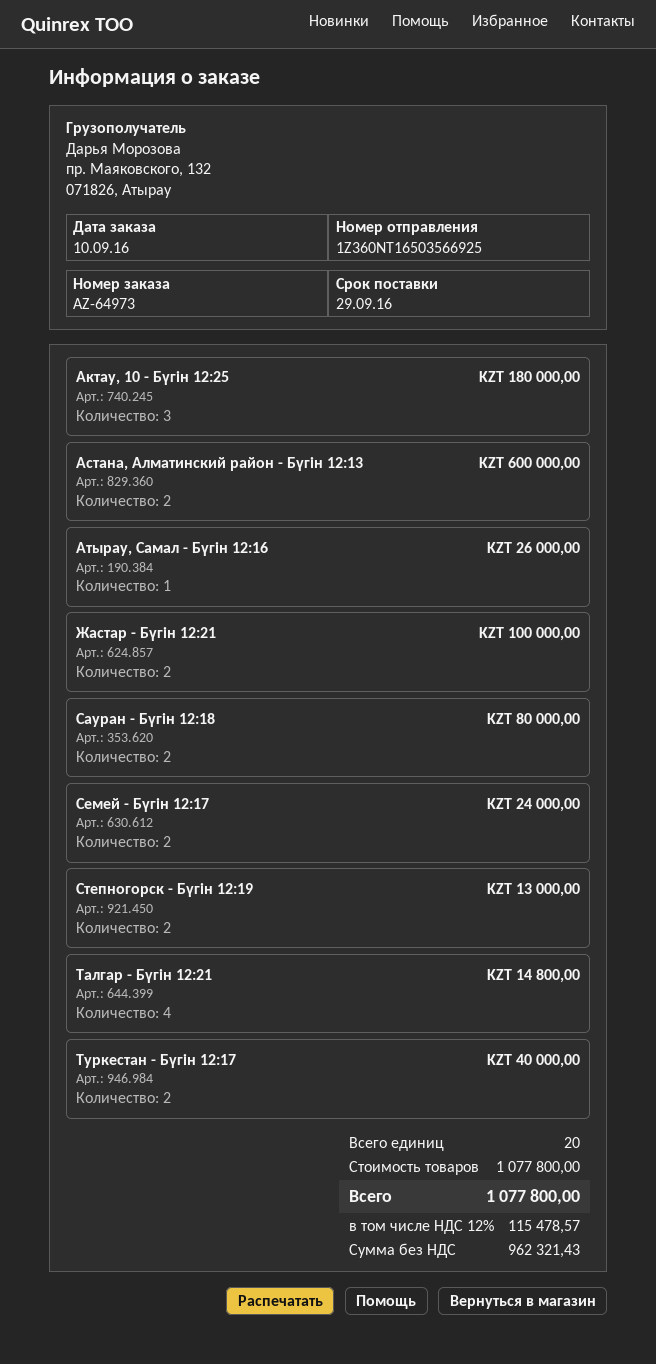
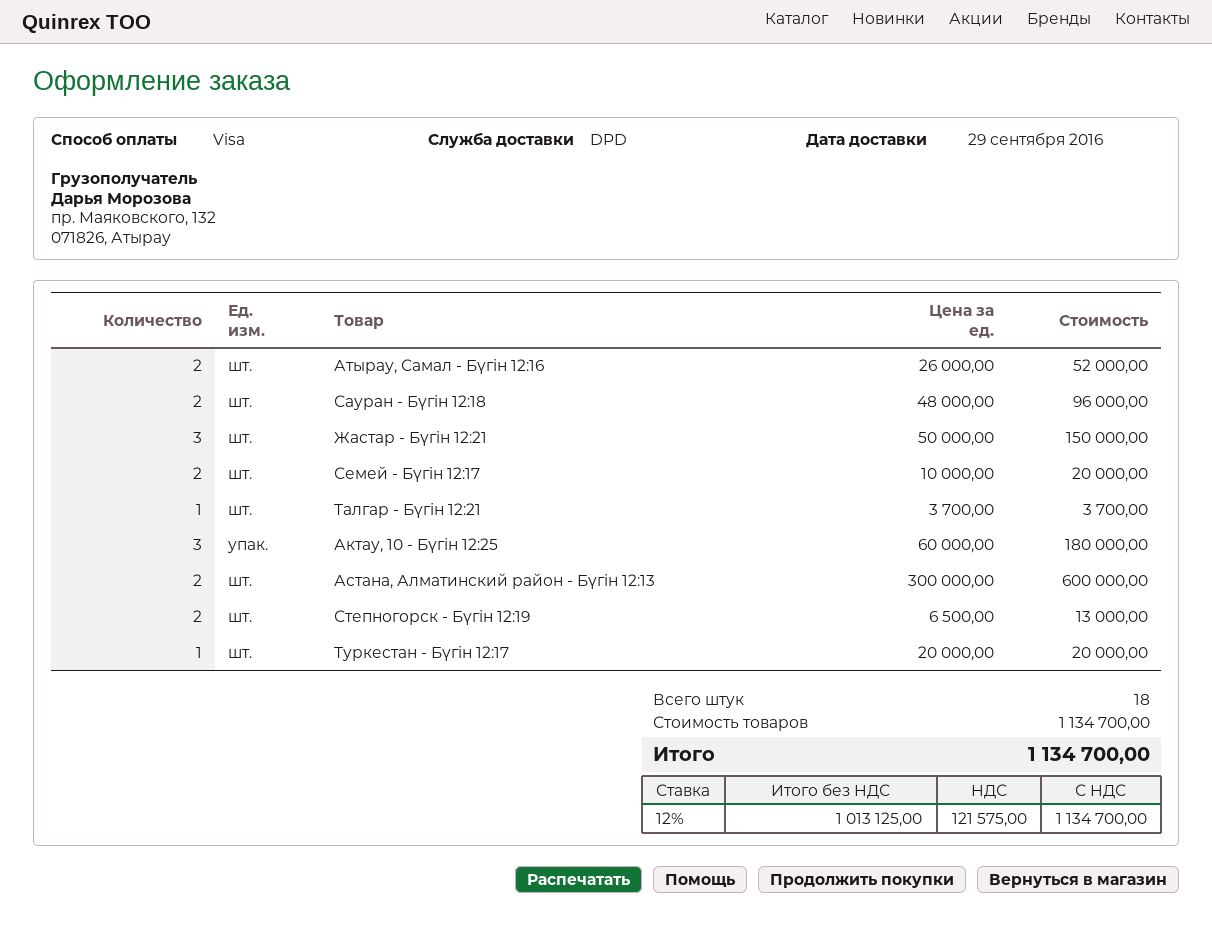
Атырау, Самал - Бүгін 12:16: 1 for 26000.00 -> 2 for 52000.00
Жастар - Бүгін 12:21: 2 for 100000.00 -> 3 for 150000.00
Сауран - Бүгін 12:18: 2 for 80000.00 -> 2 for 96000.00
Семей - Бүгін 12:17: 2 for 24000.00 -> 2 for 20000.00
Талгар - Бүгін 12:21: 4 for 14800.00 -> 1 for 3700.00
Туркестан - Бүгін 12:17: 2 for 40000.00 -> 1 for 20000.00
total quantity: 20 -> 18
subtotal: 1077800.00 -> 1134700.00
net: 962321.43 -> 1013125.00
tax: 12% = 115478.57 -> 12% = 121575.00
total: 1077800.00 -> 1134700.00

